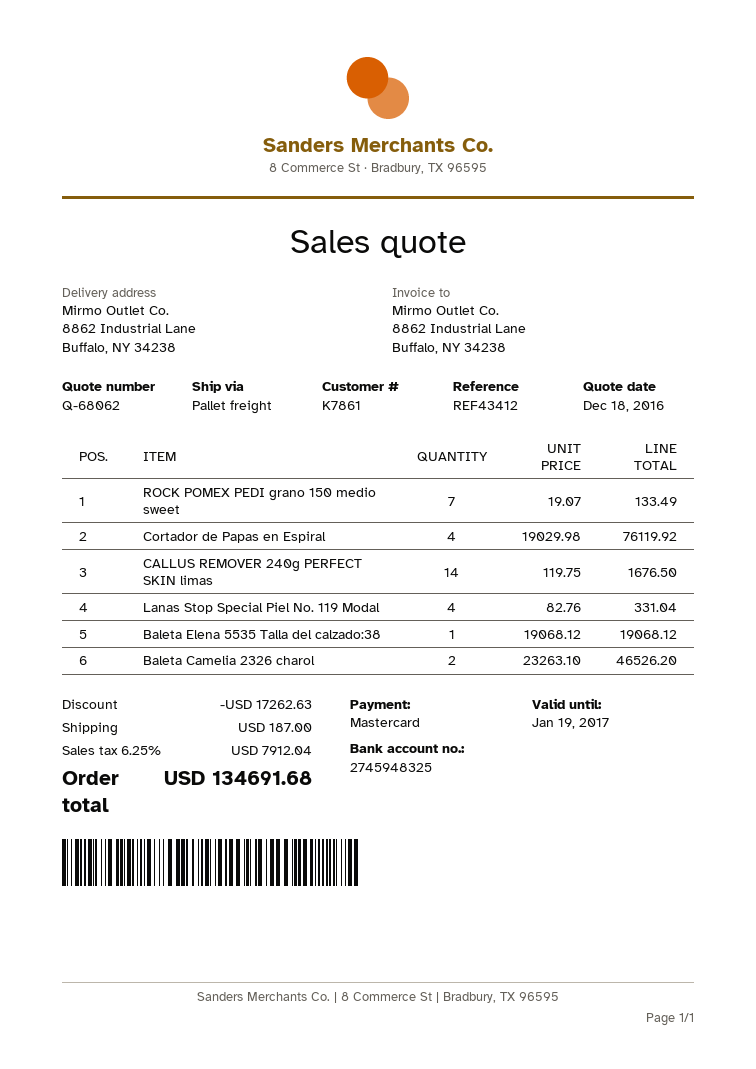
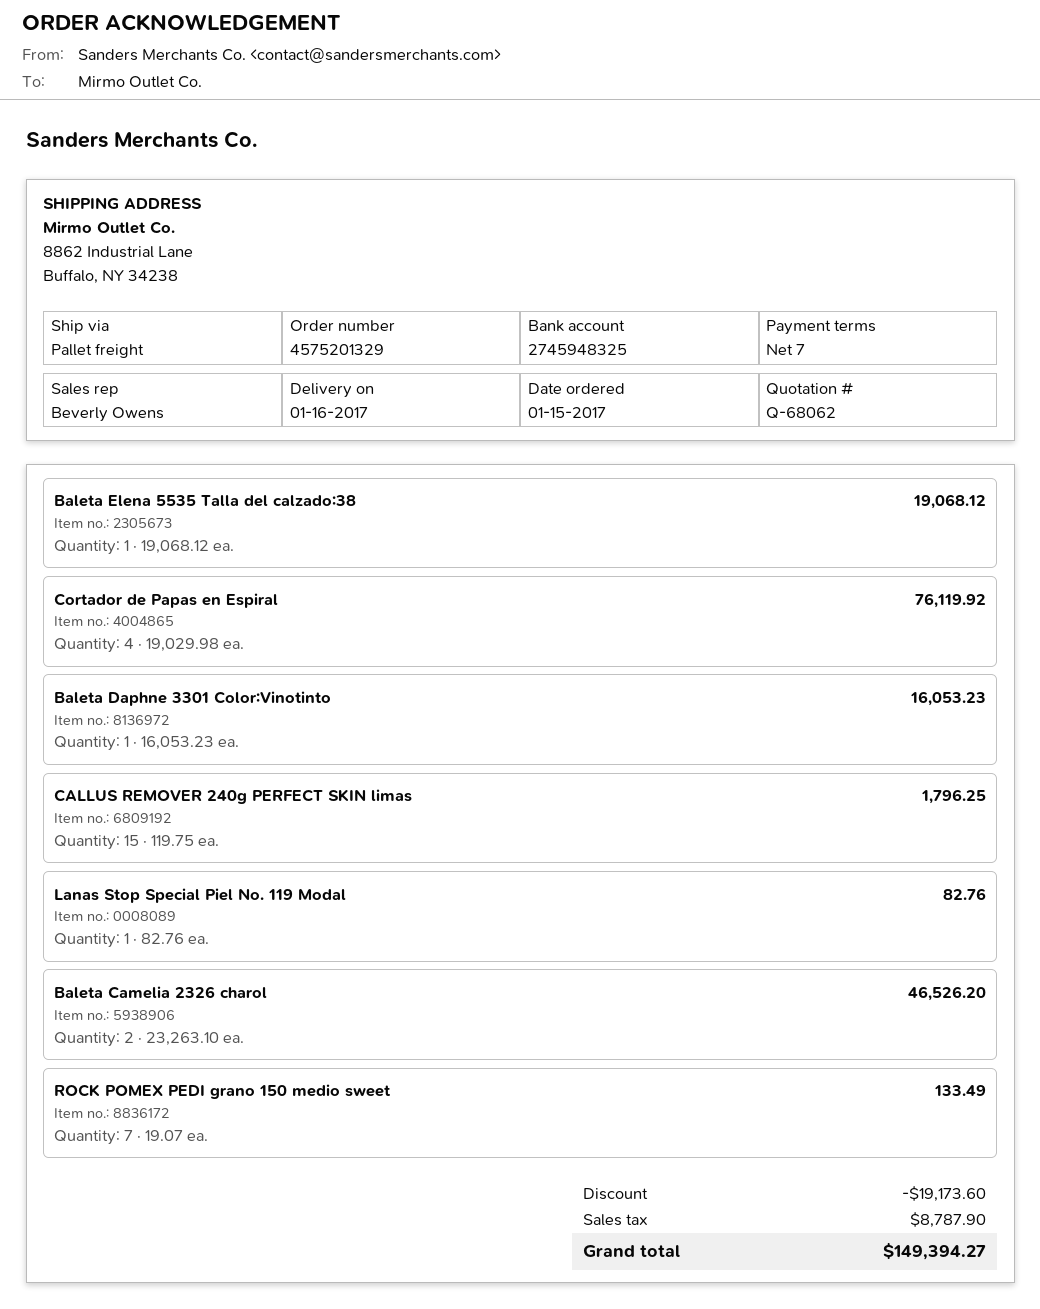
CALLUS REMOVER 240g PERFECT SKIN limas: 14 x 119.75 = 1676.50 -> 15 x 119.75 = 1796.25
Lanas Stop Special Piel No. 119 Modal: 4 x 82.76 = 331.04 -> 1 x 82.76 = 82.76
Baleta Daphne 3301 Color:Vinotinto: none -> 1 x 16053.23 = 16053.23
discount: 17262.63 -> 19173.60
shipping: 187.00 -> none
tax: 7912.04 -> 8787.90
total: 134691.68 -> 149394.27

